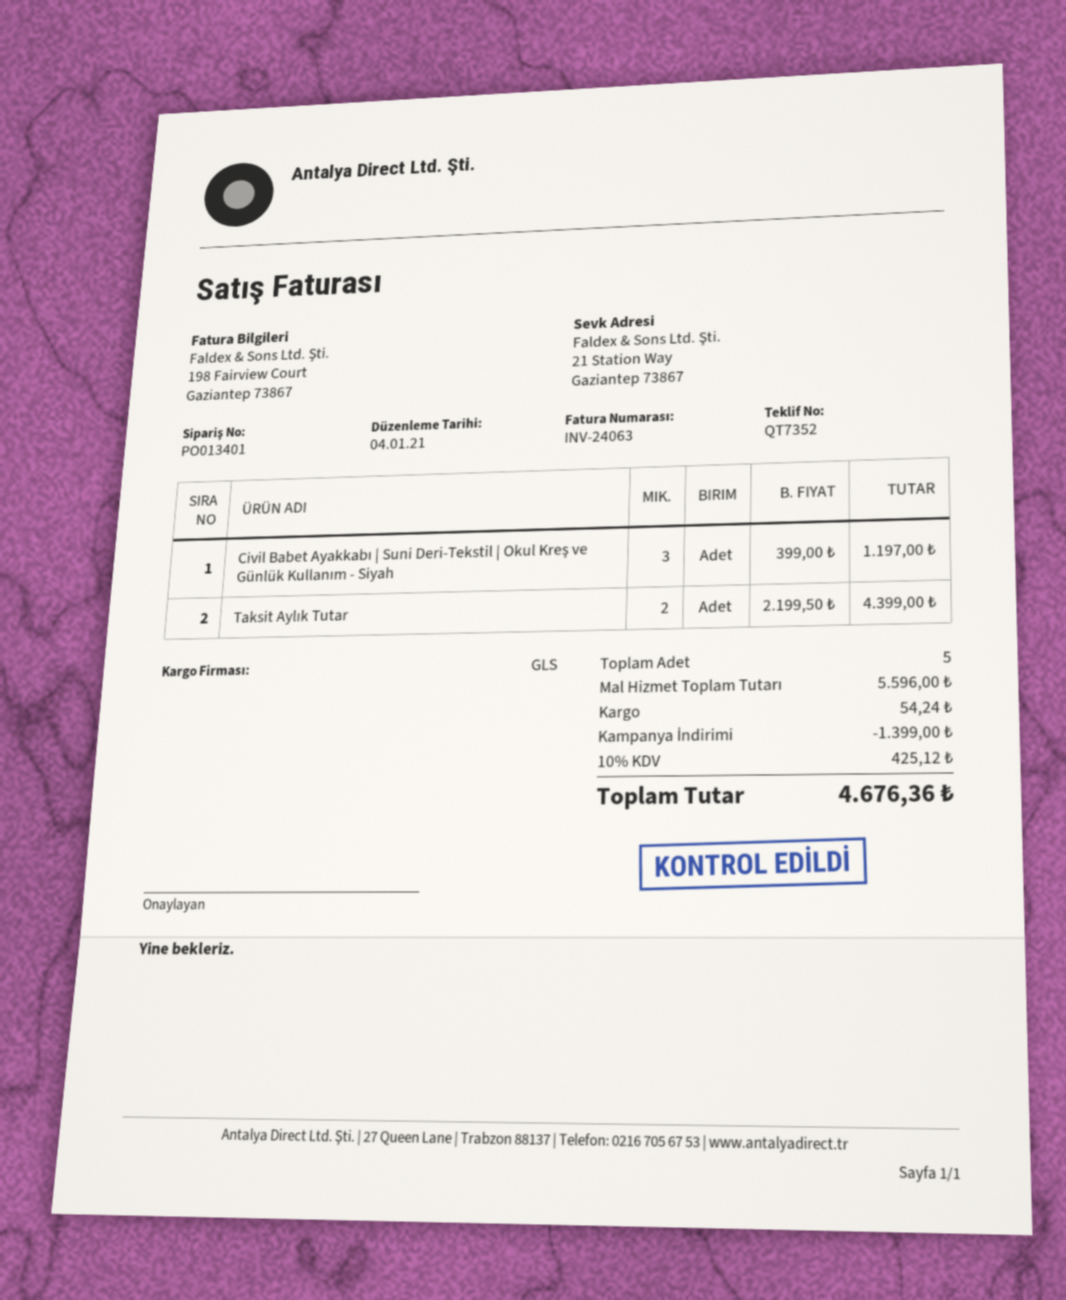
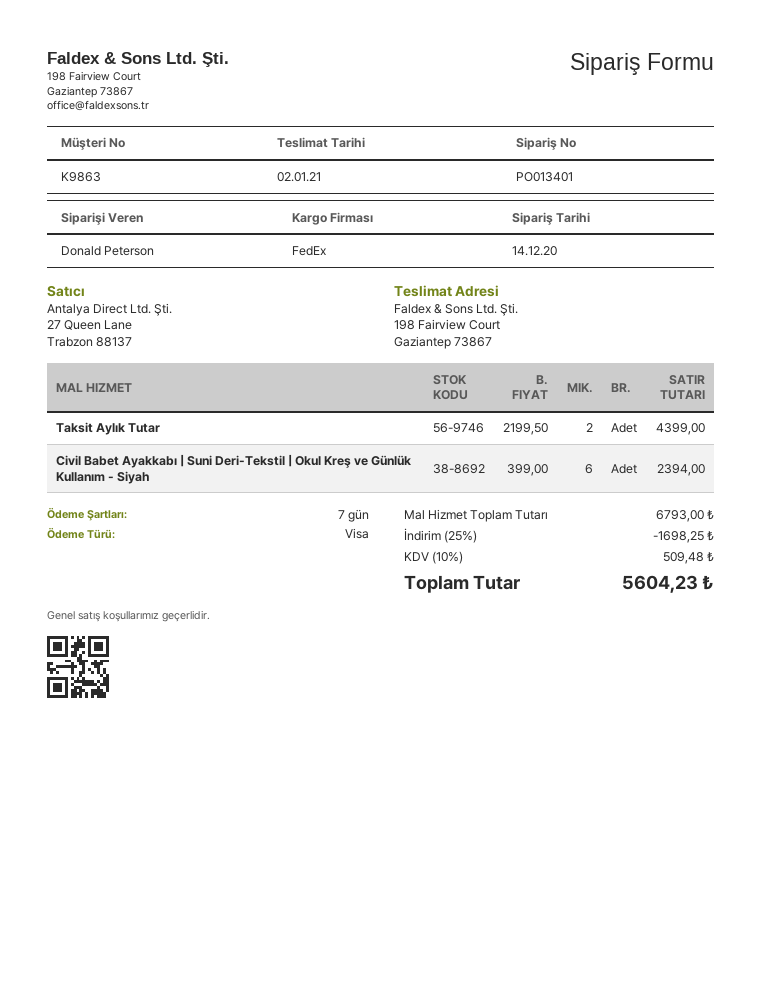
shipping method: GLS -> FedEx
ship to: 21 Station Way, Gaziantep 73867 -> 198 Fairview Court, Gaziantep 73867
Civil Babet Ayakkabı | Suni Deri-Tekstil | Okul Kreş ve Günlük Kullanım - Siyah: 3 x 399.00 = 1197.00 -> 6 x 399.00 = 2394.00
subtotal: 5596.00 -> 6793.00
discount: 1399.00 -> 1698.25
shipping: 54.24 -> none
tax: 10% = 425.12 -> 10% = 509.48
total: 4676.36 -> 5604.23

